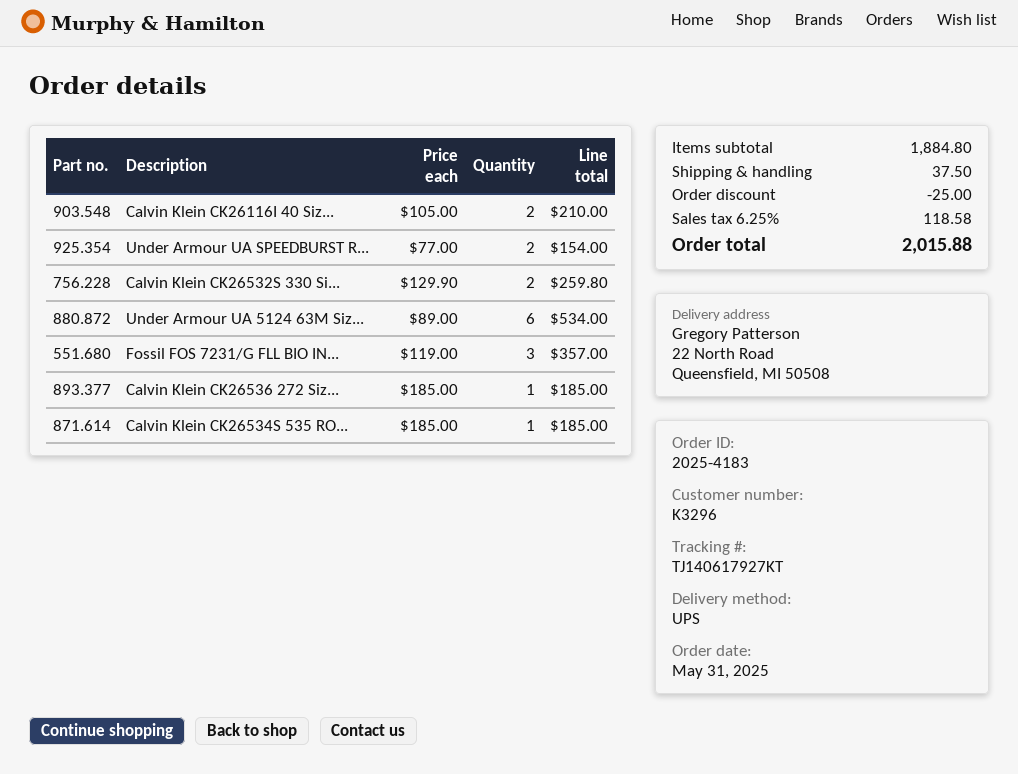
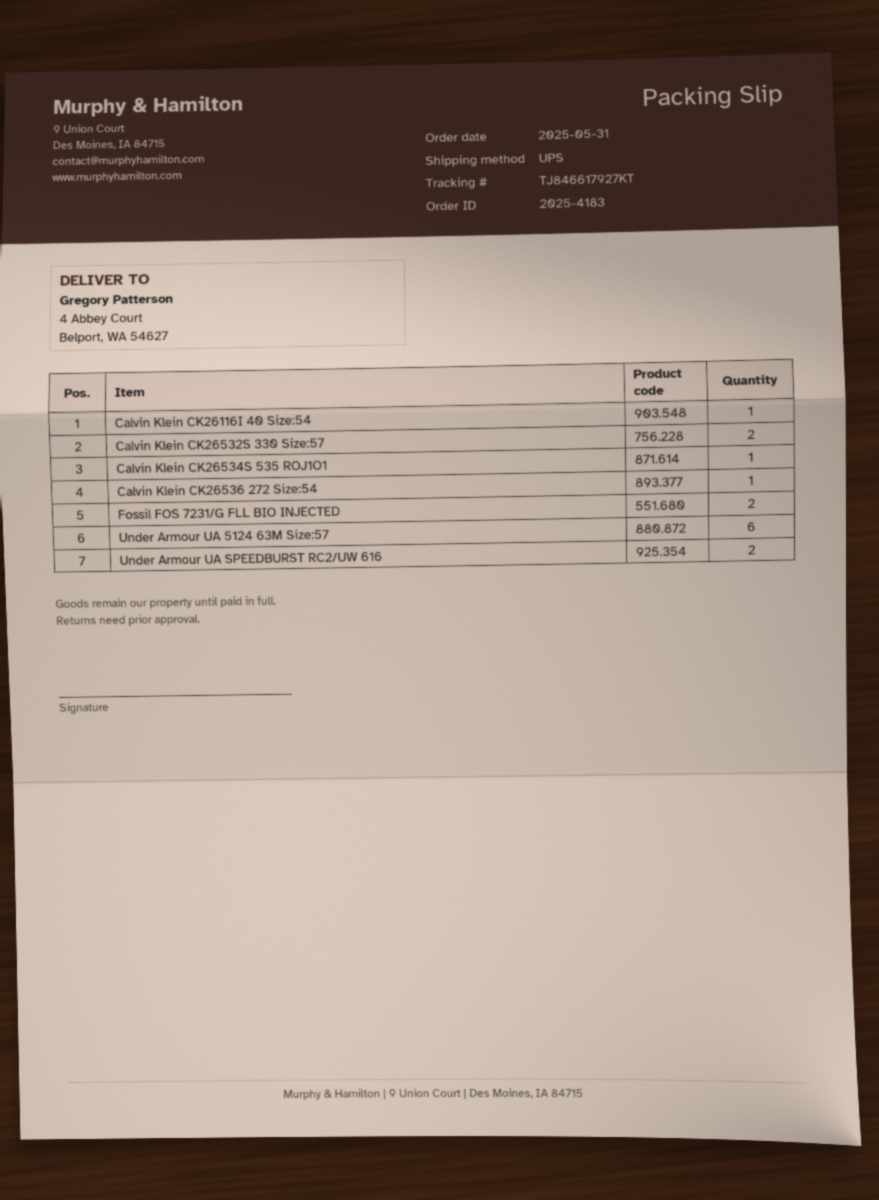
tracking number: TJ140617927KT -> TJ846617927KT
ship to: 22 North Road, Queensfield, MI 50508 -> 4 Abbey Court, Belport, WA 54627
Calvin Klein CK26116I 40 Siz...: 2 -> 1
Fossil FOS 7231/G FLL BIO IN...: 3 -> 2

